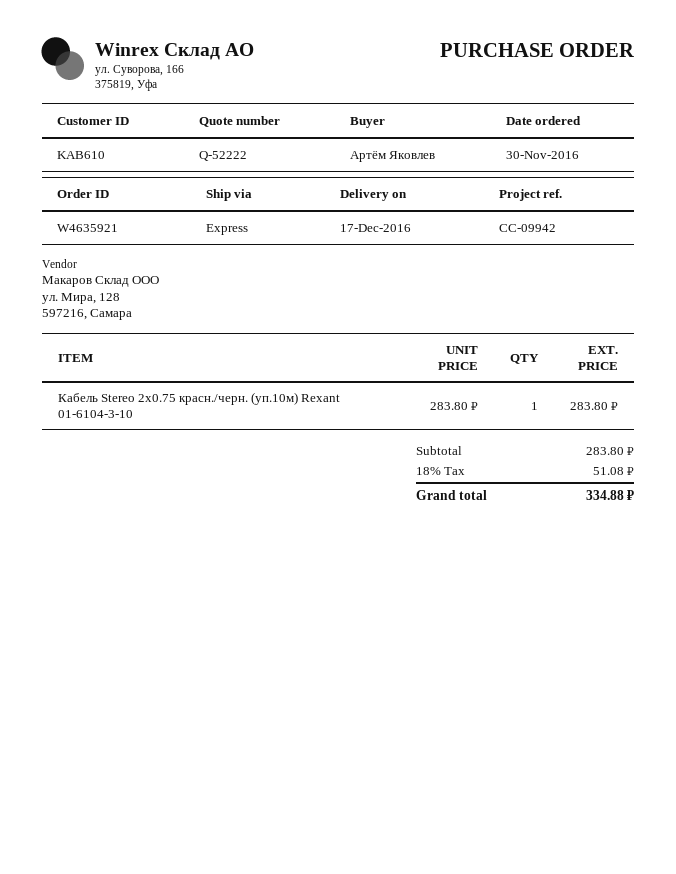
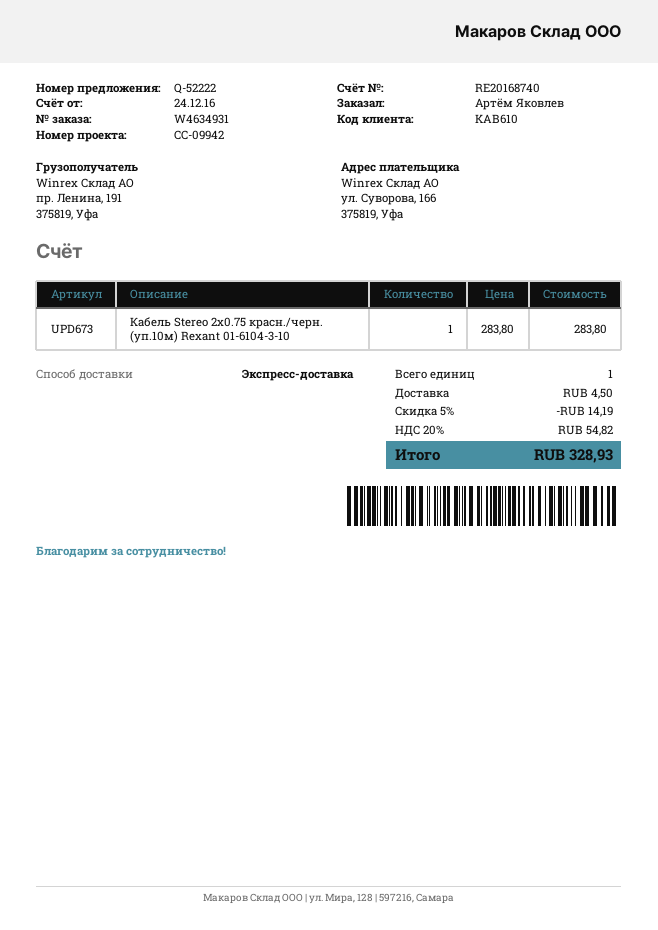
order number: W4635921 -> W4634931
discount: none -> 5% = 14.19
shipping: none -> 4.50
tax: 18% = 51.08 -> 20% = 54.82
total: 334.88 -> 328.93

